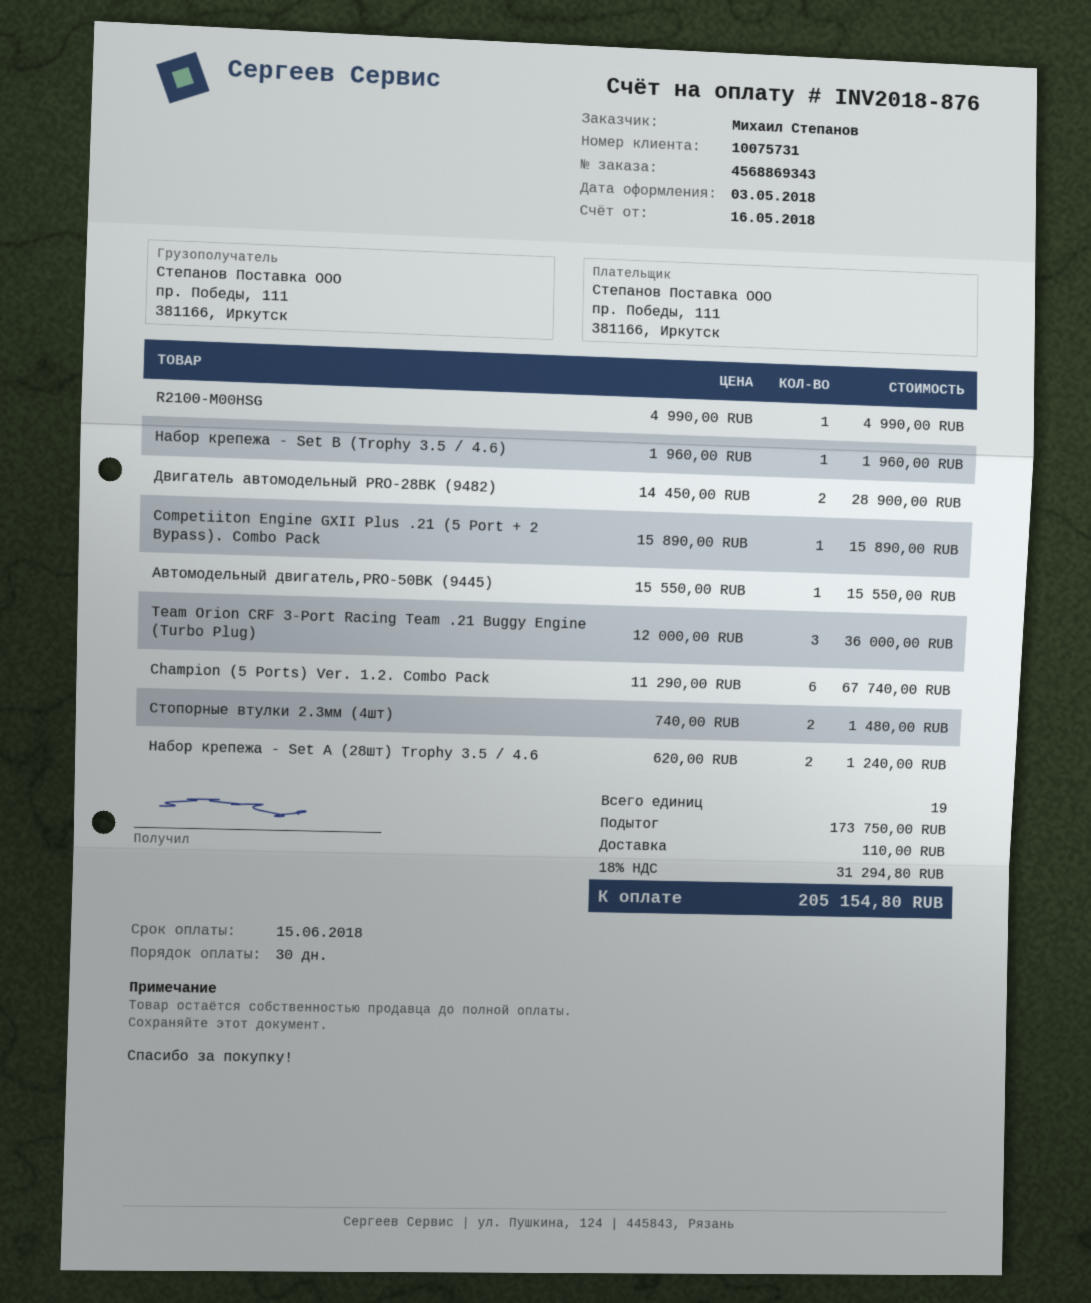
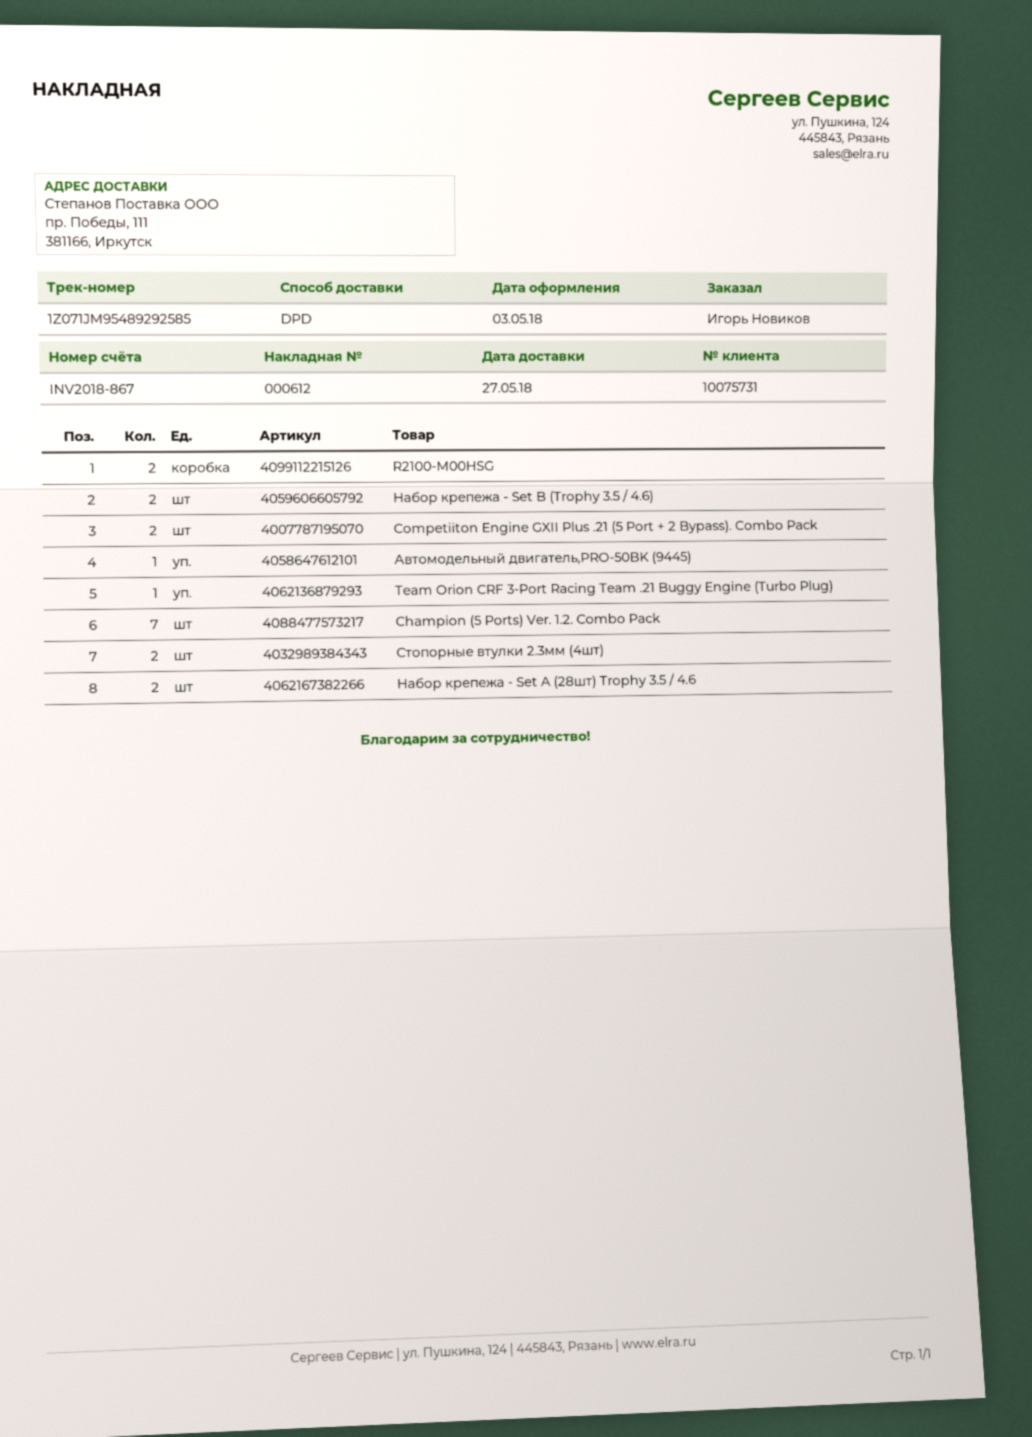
invoice number: INV2018-876 -> INV2018-867
ordered by: Михаил Степанов -> Игорь Новиков
R2100-M00HSG: 1 -> 2
Набор крепежа - Set B (Trophy 3.5 / 4.6): 1 -> 2
Двигатель автомодельный PRO-28BK (9482): 2 -> none
Competiiton Engine GXII Plus .21 (5 Port + 2 Bypass). Combo Pack: 1 -> 2
Team Orion CRF 3-Port Racing Team .21 Buggy Engine (Turbo Plug): 3 -> 1
Champion (5 Ports) Ver. 1.2. Combo Pack: 6 -> 7

